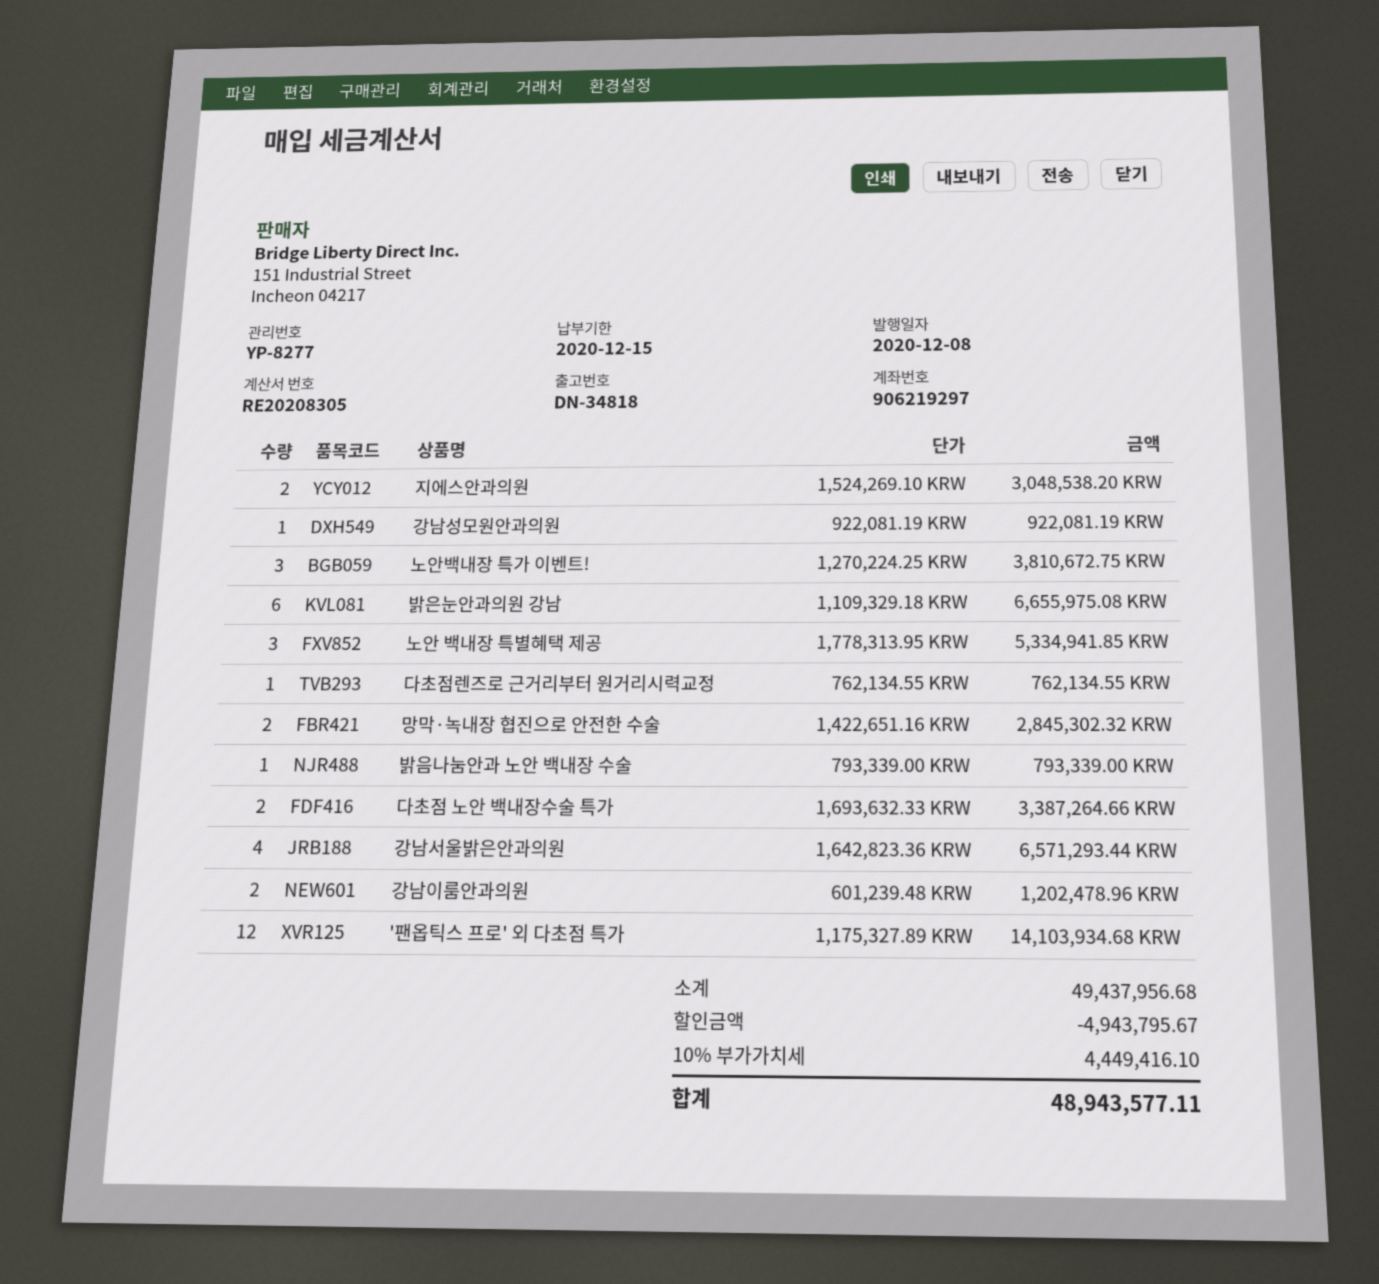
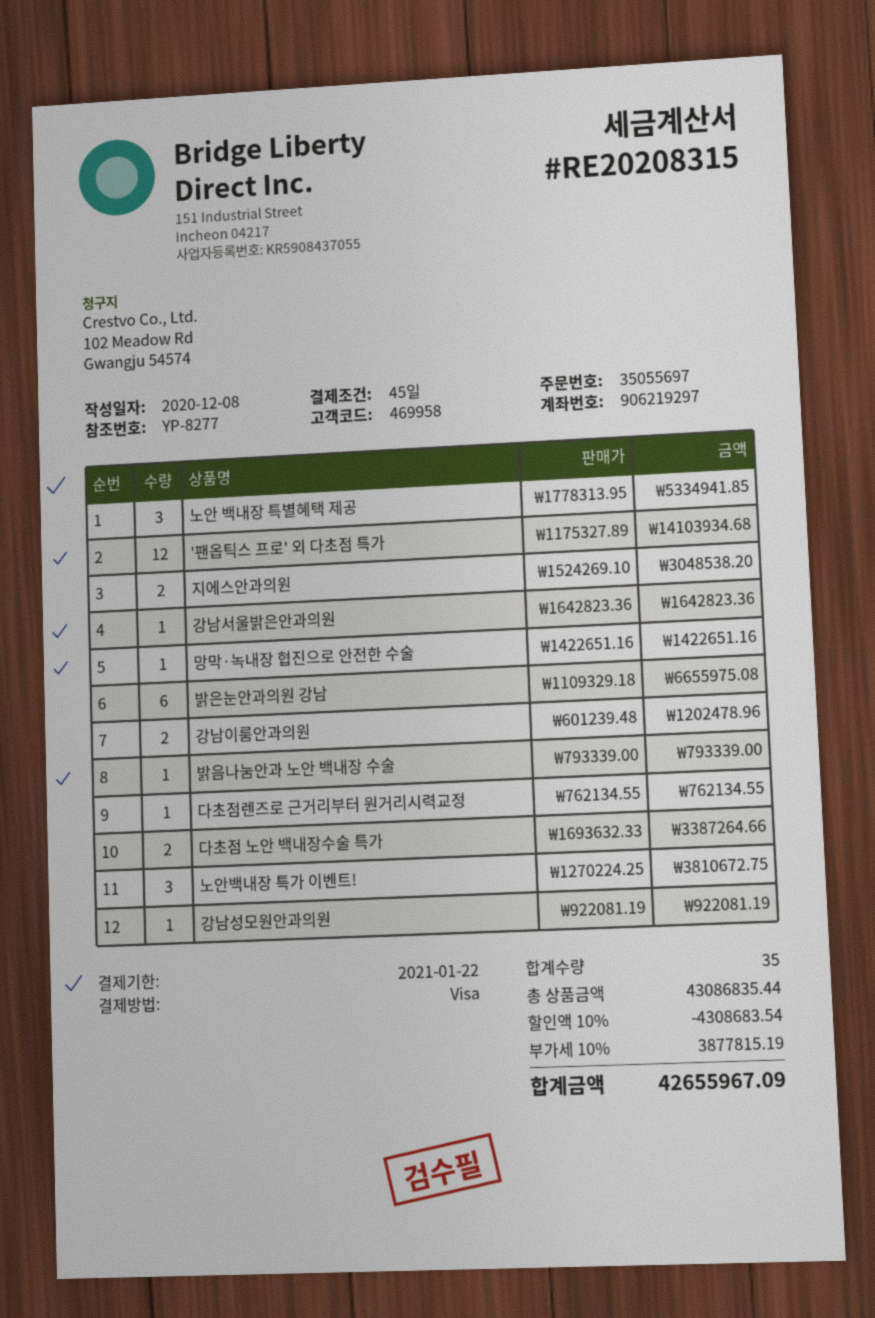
invoice number: RE20208305 -> RE20208315
due date: 2020-12-15 -> 2021-01-22
망막·녹내장 협진으로 안전한 수술: 2 x 1422651.16 = 2845302.32 -> 1 x 1422651.16 = 1422651.16
강남서울밝은안과의원: 4 x 1642823.36 = 6571293.44 -> 1 x 1642823.36 = 1642823.36
subtotal: 49437956.68 -> 43086835.44
discount: 4943795.67 -> 4308683.54
tax: 10% = 4449416.10 -> 10% = 3877815.19
total: 48943577.11 -> 42655967.09

